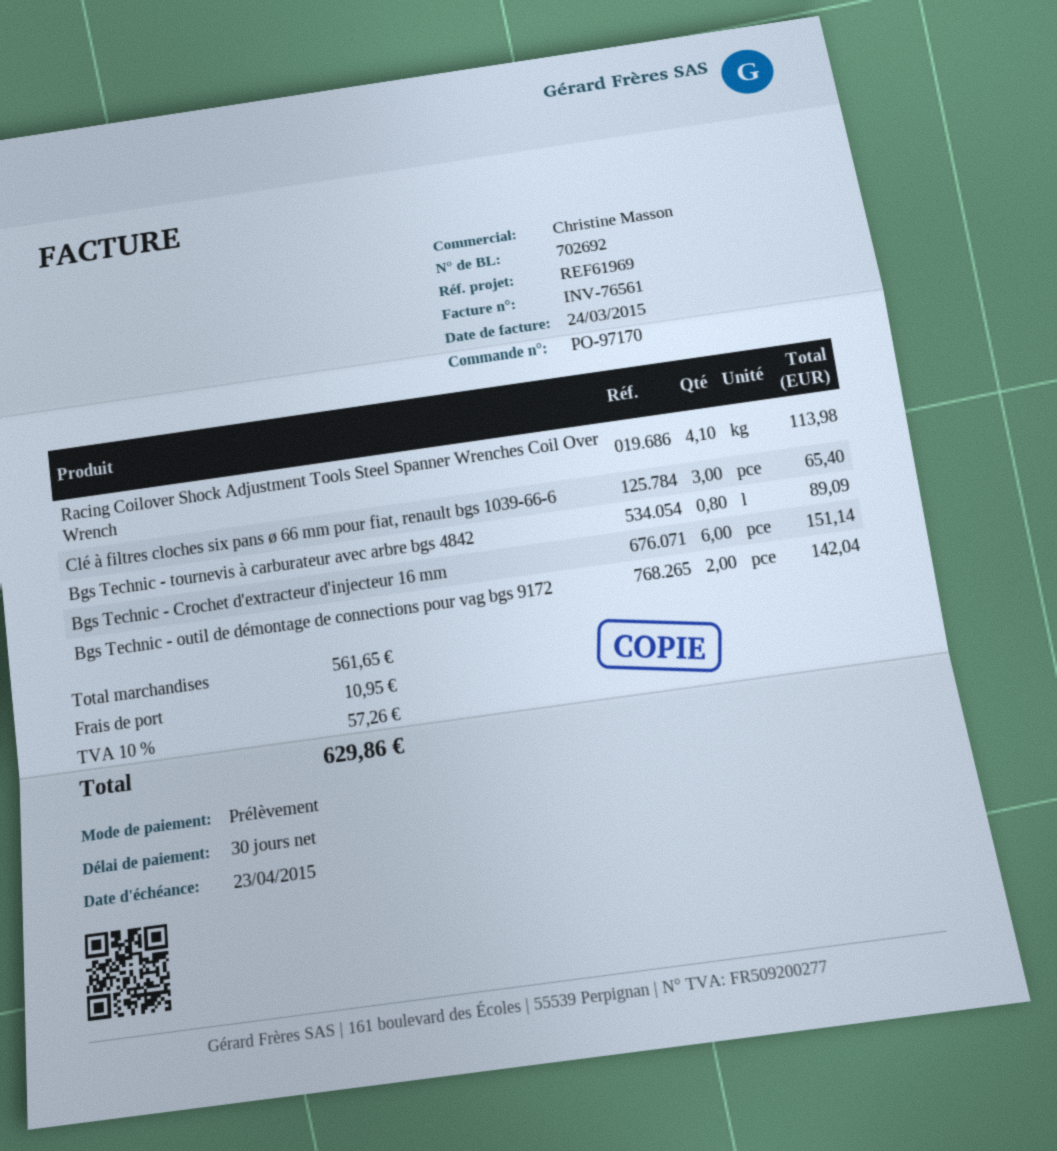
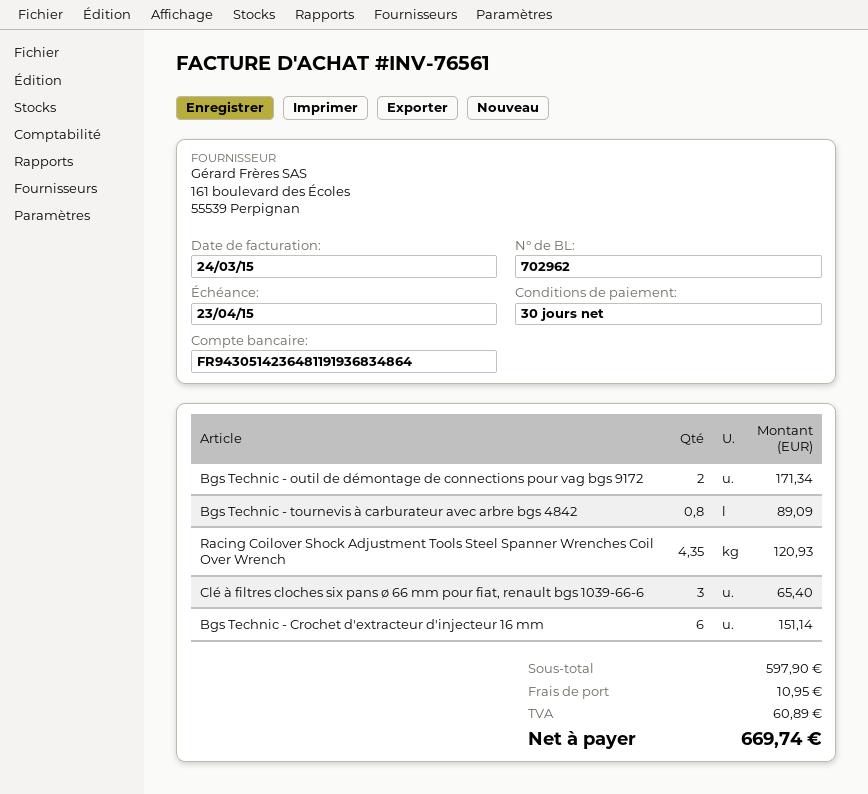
delivery note number: 702692 -> 702962
Racing Coilover Shock Adjustment Tools Steel Spanner Wrenches Coil Over Wrench: 4.1 for 113.98 -> 4.35 for 120.93
Bgs Technic - outil de démontage de connections pour vag bgs 9172: 2 for 142.04 -> 2 for 171.34
subtotal: 561.65 -> 597.90
tax: 57.26 -> 60.89
total: 629.86 -> 669.74

